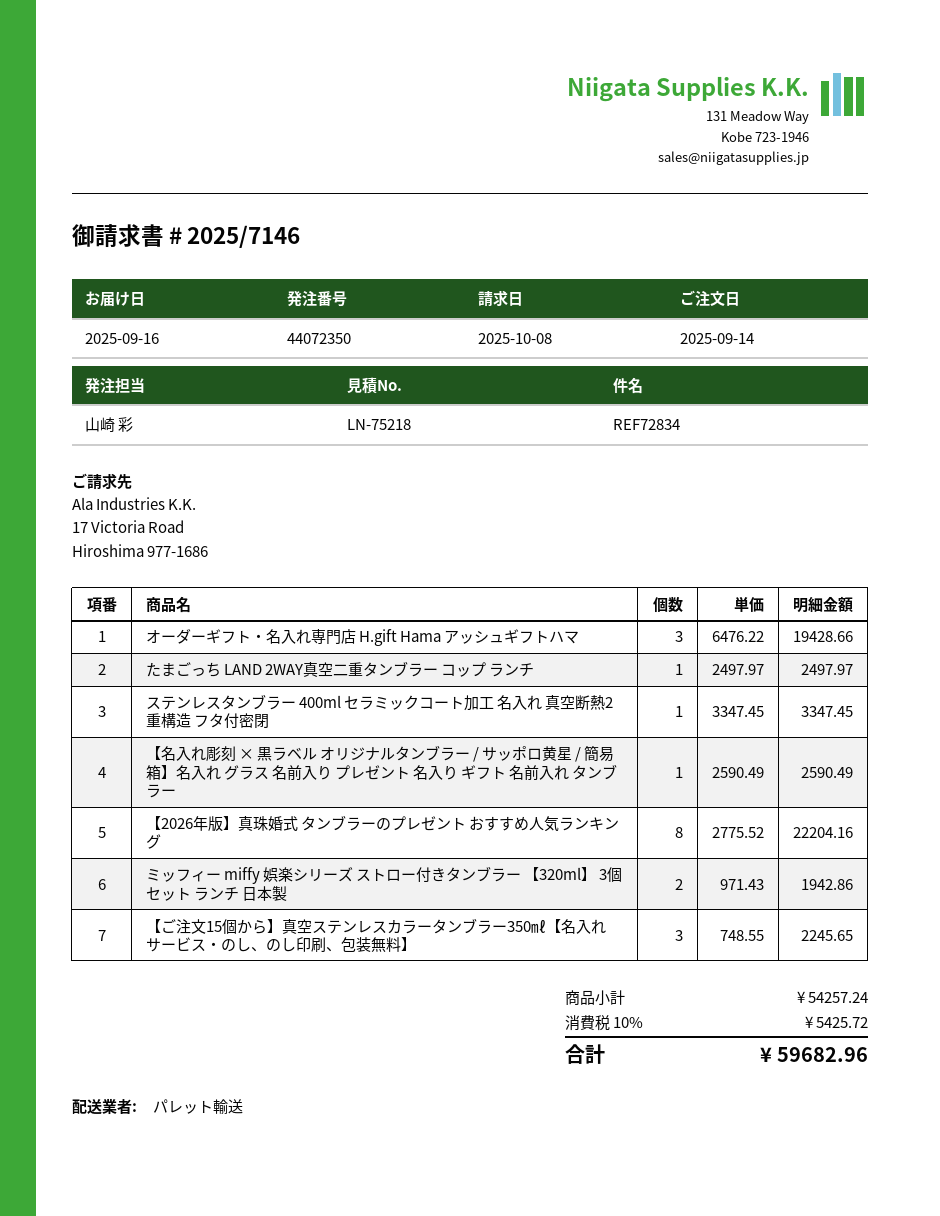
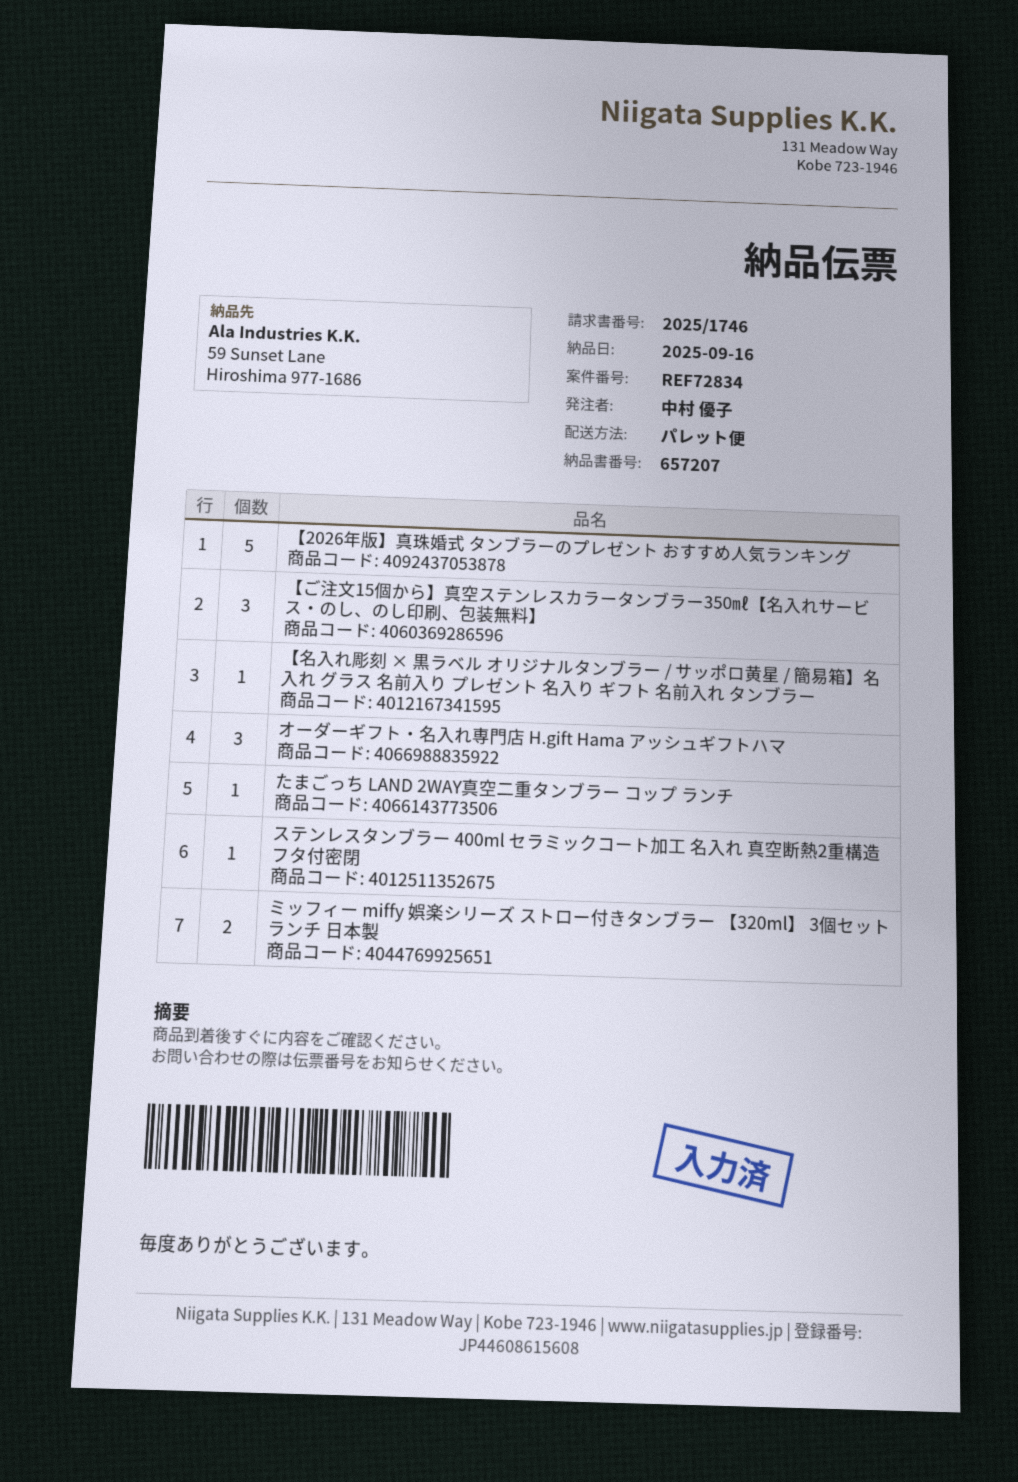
invoice number: 2025/7146 -> 2025/1746
ordered by: 山崎 彩 -> 中村 優子
【2026年版】真珠婚式 タンブラーのプレゼント おすすめ人気ランキング: 8 -> 5

